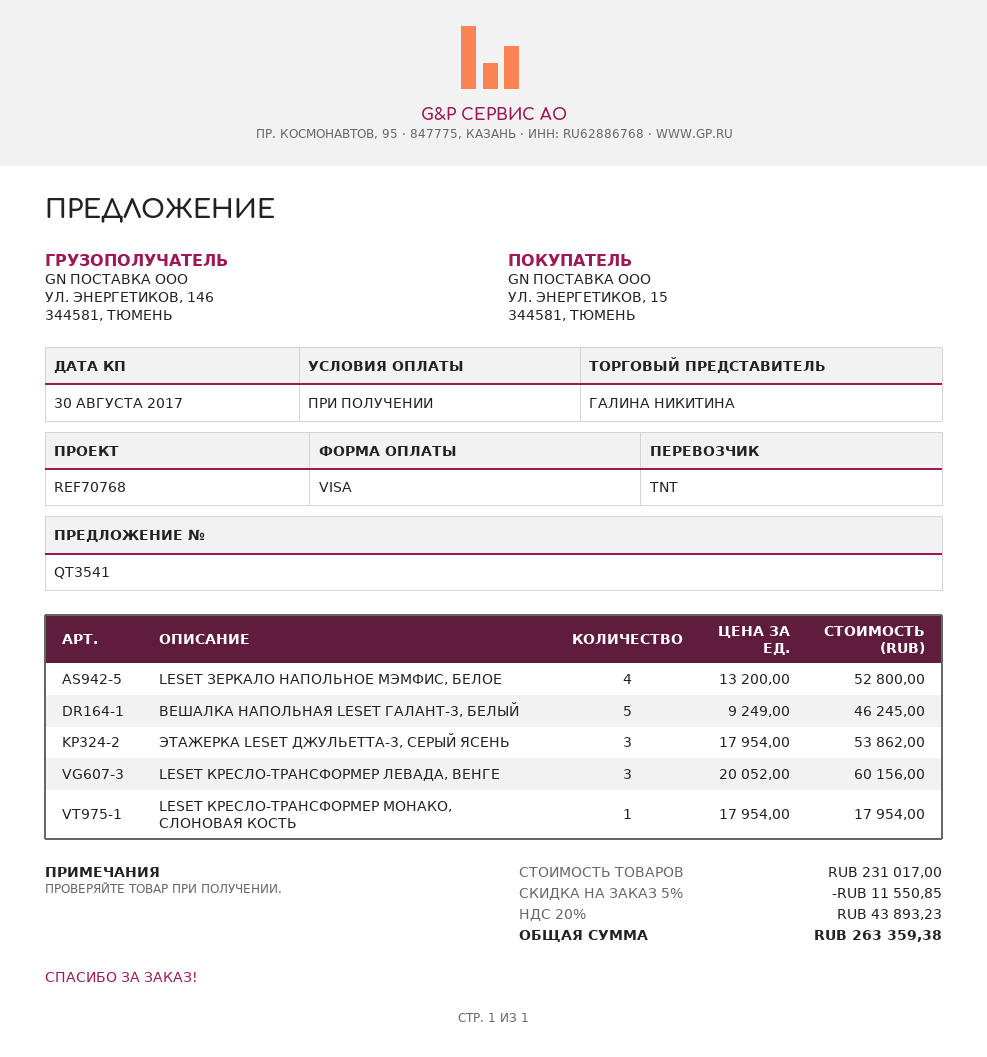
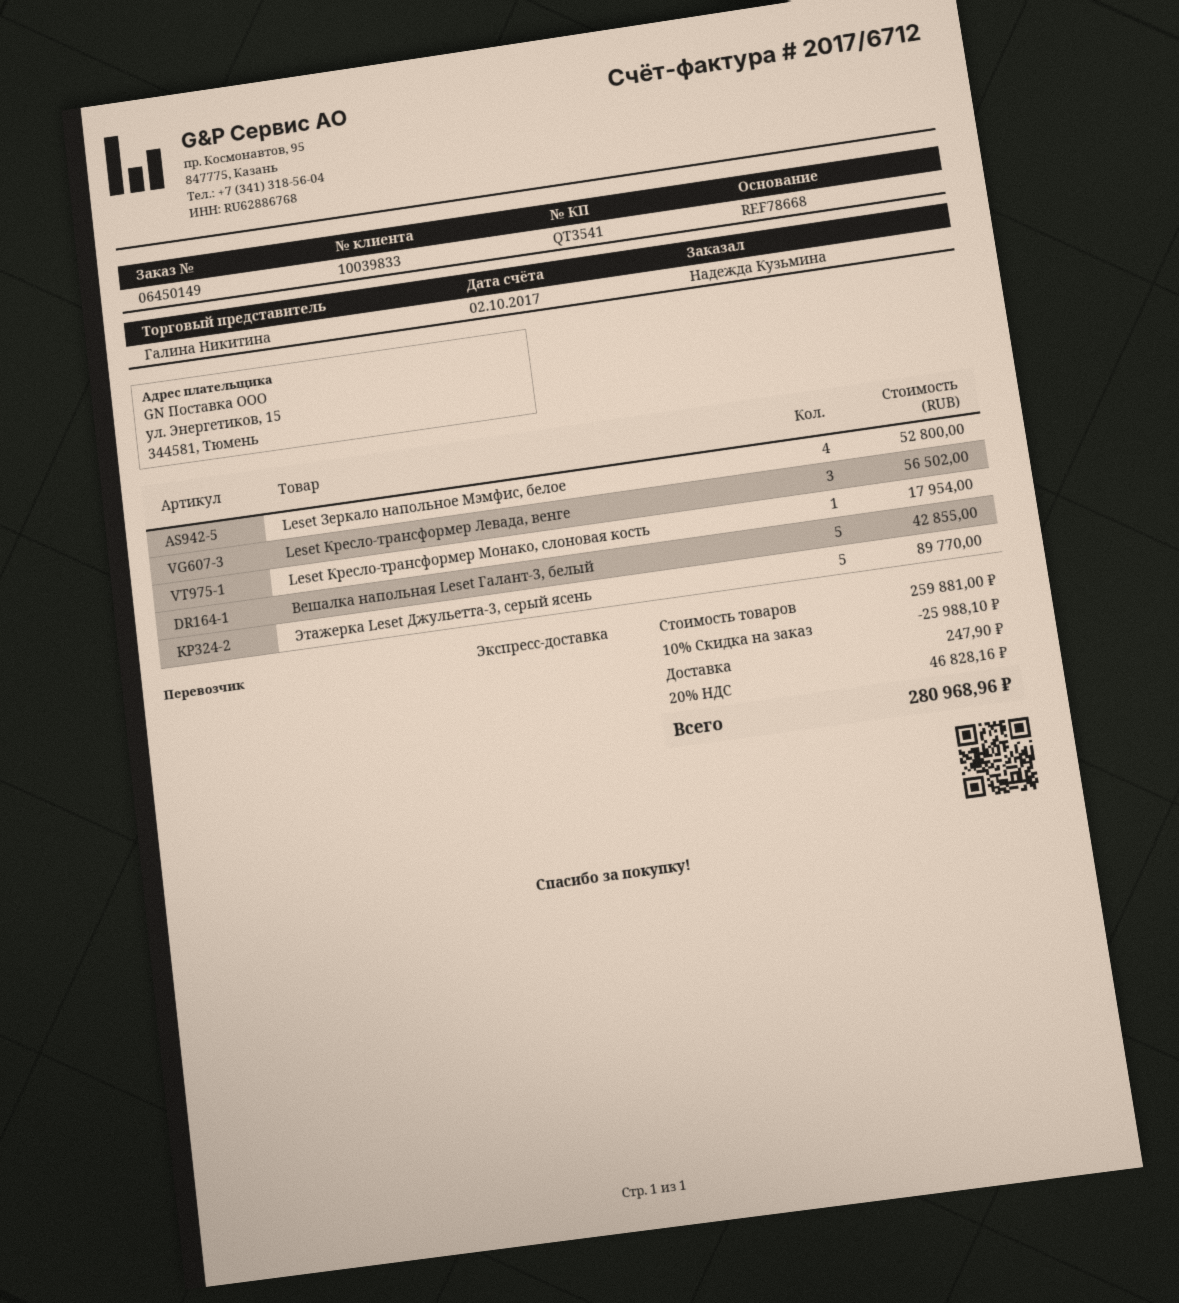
reference: REF70768 -> REF78668
shipping method: TNT -> express
ВЕШАЛКА НАПОЛЬНАЯ LESET ГАЛАНТ-3, БЕЛЫЙ: 5 for 46245.00 -> 5 for 42855.00
ЭТАЖЕРКА LESET ДЖУЛЬЕТТА-3, СЕРЫЙ ЯСЕНЬ: 3 for 53862.00 -> 5 for 89770.00
LESET КРЕСЛО-ТРАНСФОРМЕР ЛЕВАДА, ВЕНГЕ: 3 for 60156.00 -> 3 for 56502.00
subtotal: 231017.00 -> 259881.00
discount: 5% = 11550.85 -> 10% = 25988.10
shipping: none -> 247.90
tax: 20% = 43893.23 -> 20% = 46828.16
total: 263359.38 -> 280968.96

